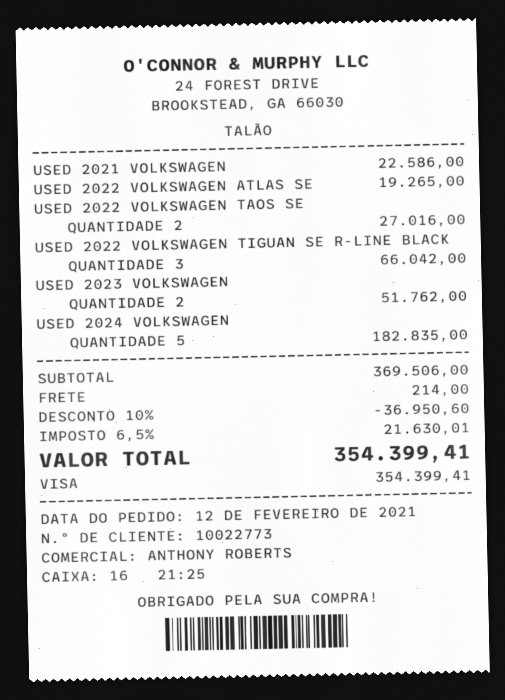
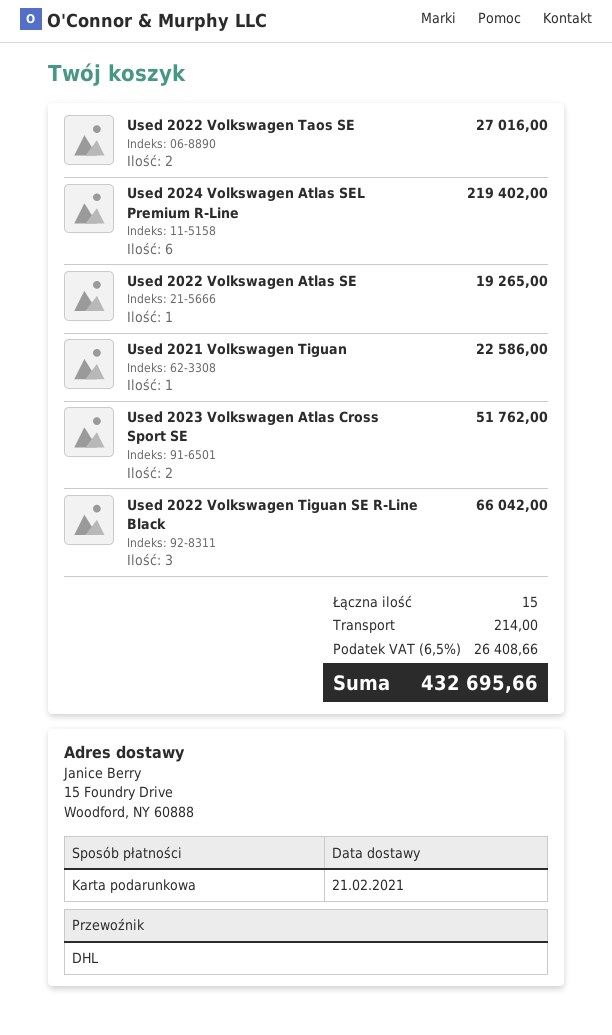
payment method: Visa -> gift card
USED 2024 VOLKSWAGEN: 5 for 182835.00 -> 6 for 219402.00
discount: 10% = 36950.60 -> none
tax: 6.5% = 21630.01 -> 6.5% = 26408.66
total: 354399.41 -> 432695.66

